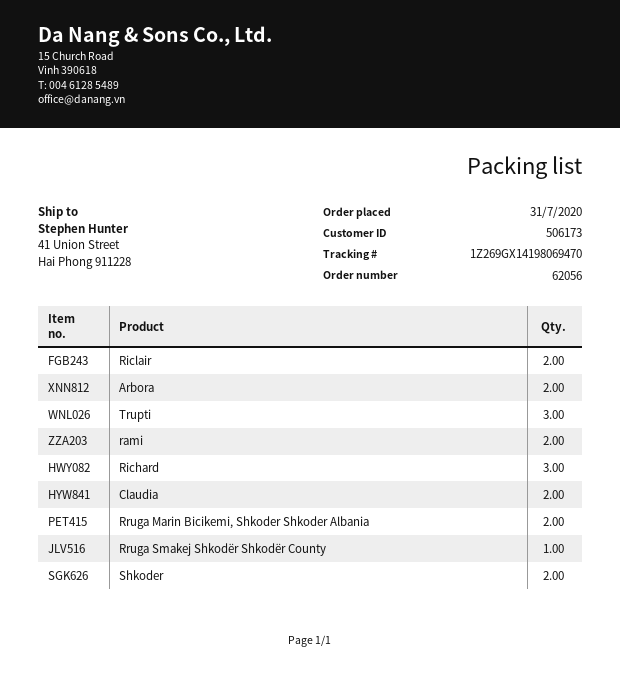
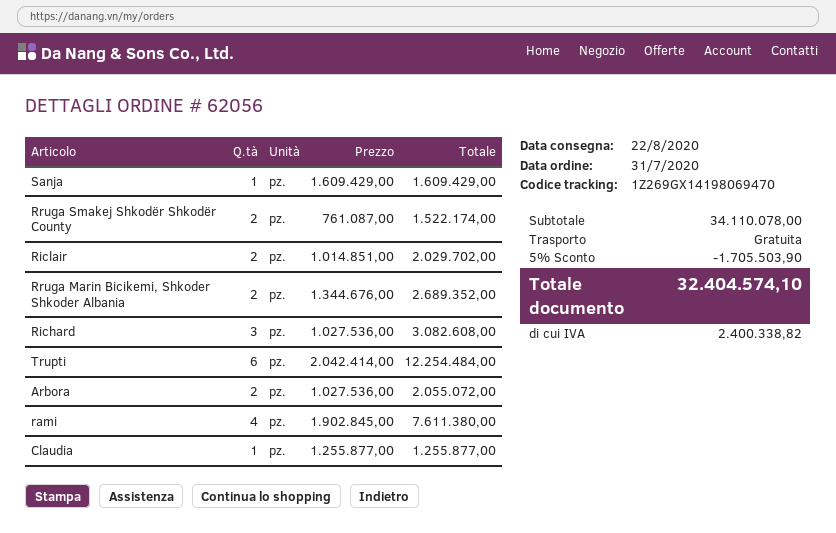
Trupti: 3 -> 6
rami: 2 -> 4
Claudia: 2 -> 1
Rruga Smakej Shkodër Shkodër County: 1 -> 2
Shkoder: 2 -> none
Sanja: none -> 1

